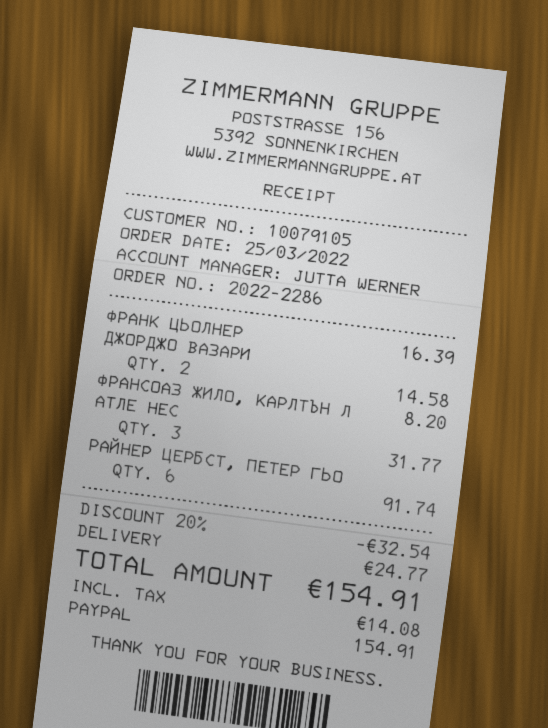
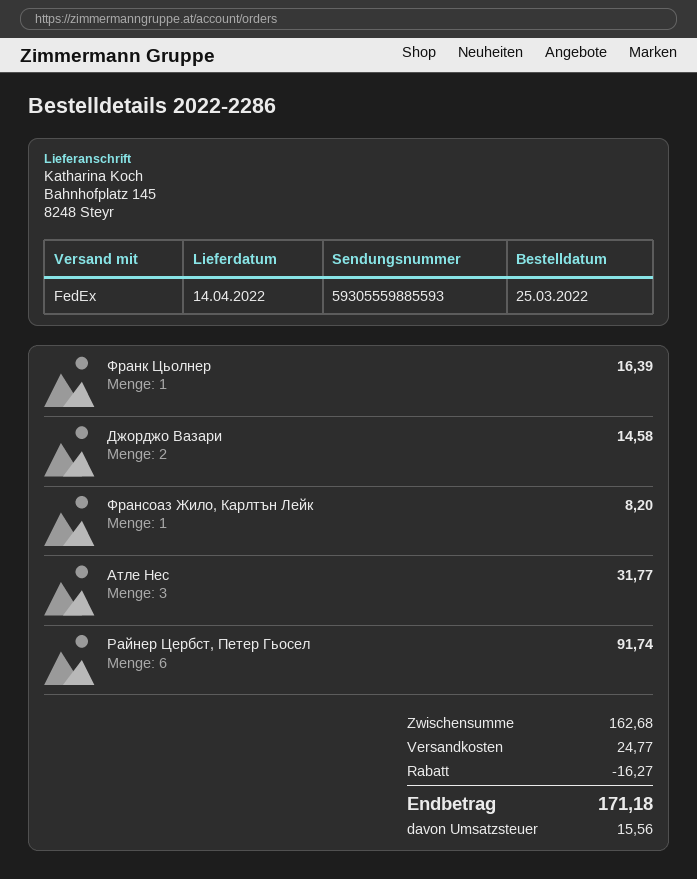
discount: 32.54 -> 16.27
tax: 14.08 -> 15.56
total: 154.91 -> 171.18

